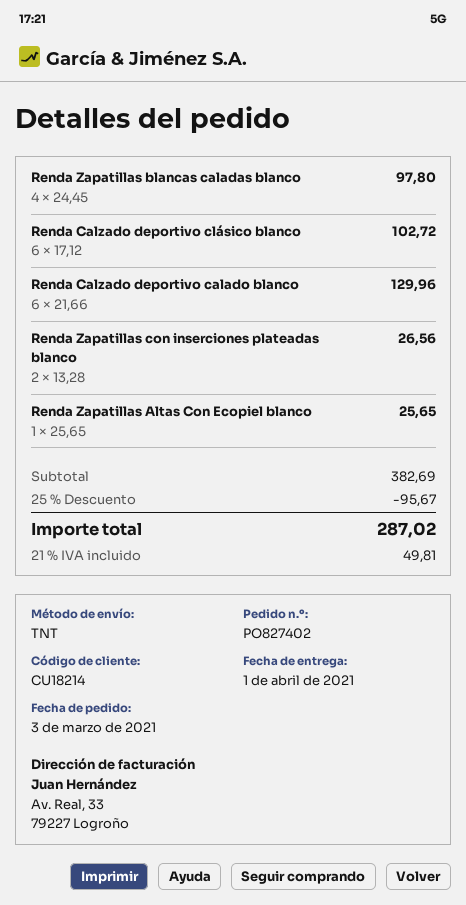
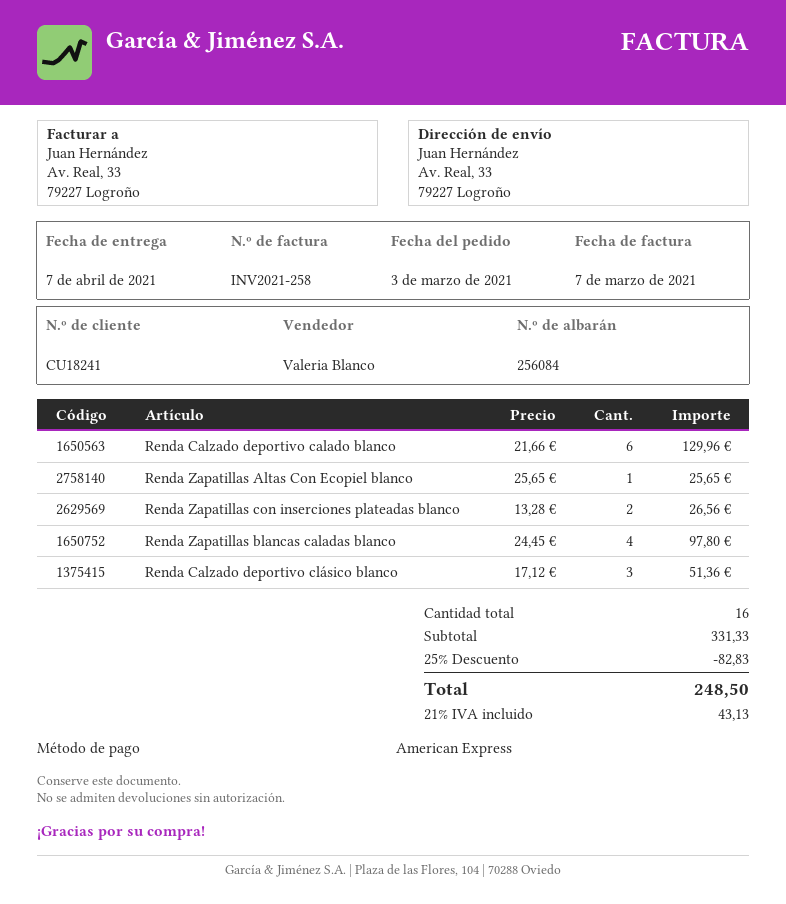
delivery date: 2021-04-01 -> 2021-04-07
customer number: CU18214 -> CU18241
Renda Calzado deportivo clásico blanco: 6 x 17.12 = 102.72 -> 3 x 17.12 = 51.36
subtotal: 382.69 -> 331.33
discount: 25% = 95.67 -> 25% = 82.83
tax: 21% = 49.81 -> 21% = 43.13
total: 287.02 -> 248.50

